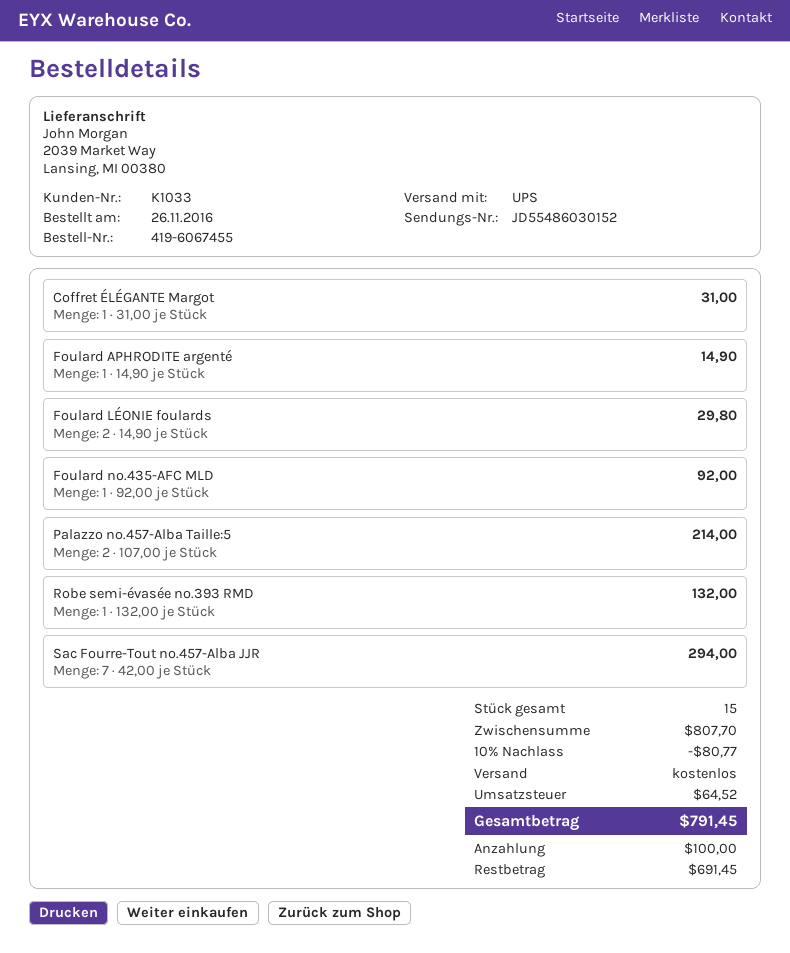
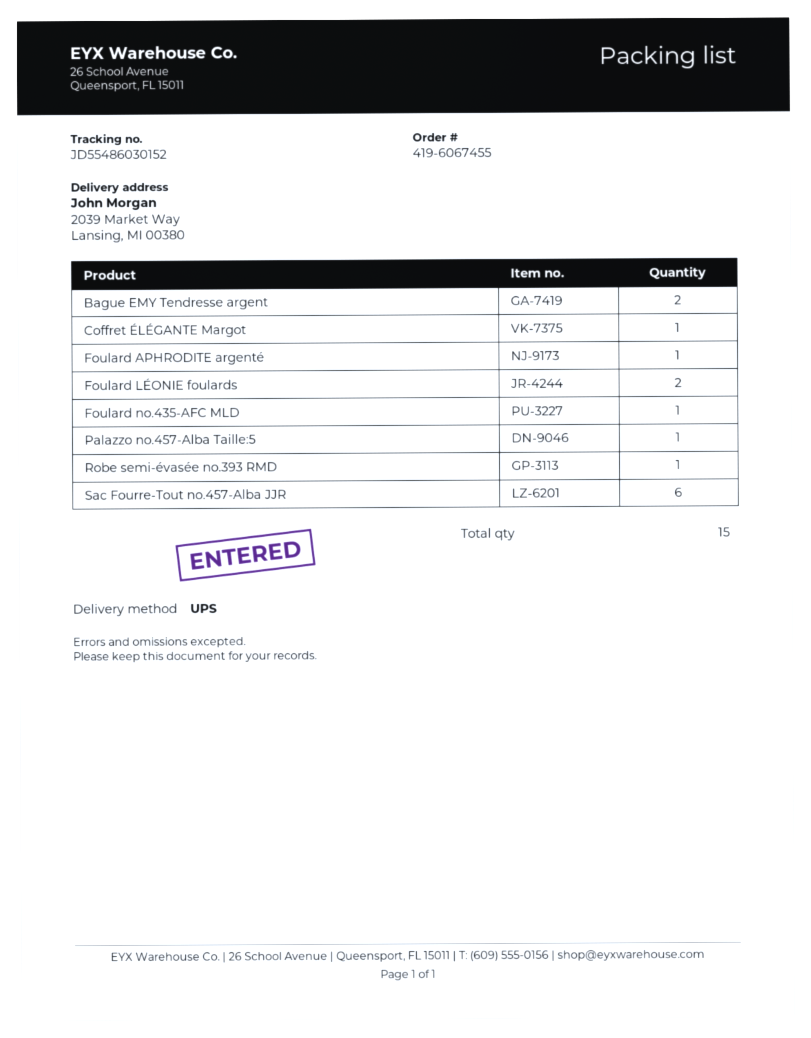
Palazzo no.457-Alba Taille:5: 2 -> 1
Sac Fourre-Tout no.457-Alba JJR: 7 -> 6
Bague EMY Tendresse argent: none -> 2

